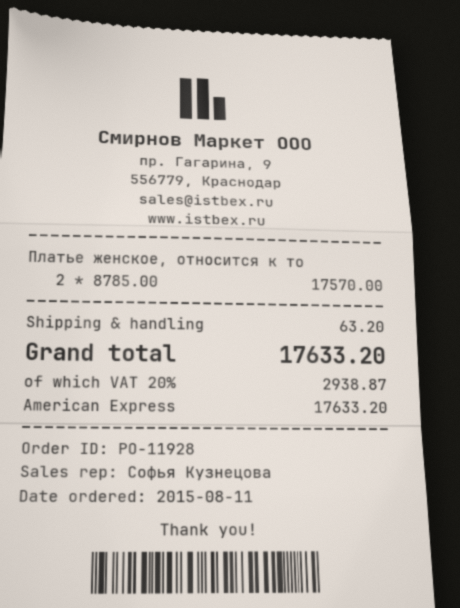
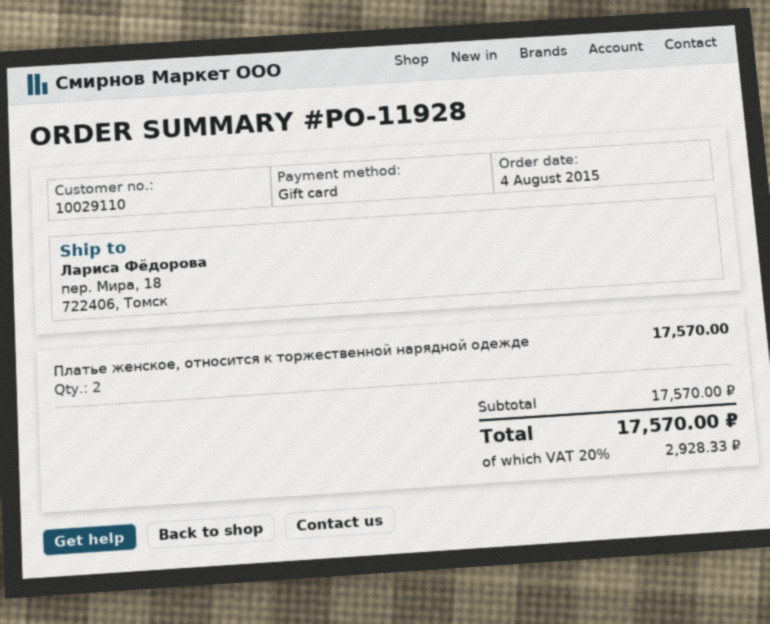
order date: 2015-08-11 -> 2015-08-04
payment method: American Express -> gift card
shipping: 63.20 -> none
tax: 20% = 2938.87 -> 20% = 2928.33
total: 17633.20 -> 17570.00

